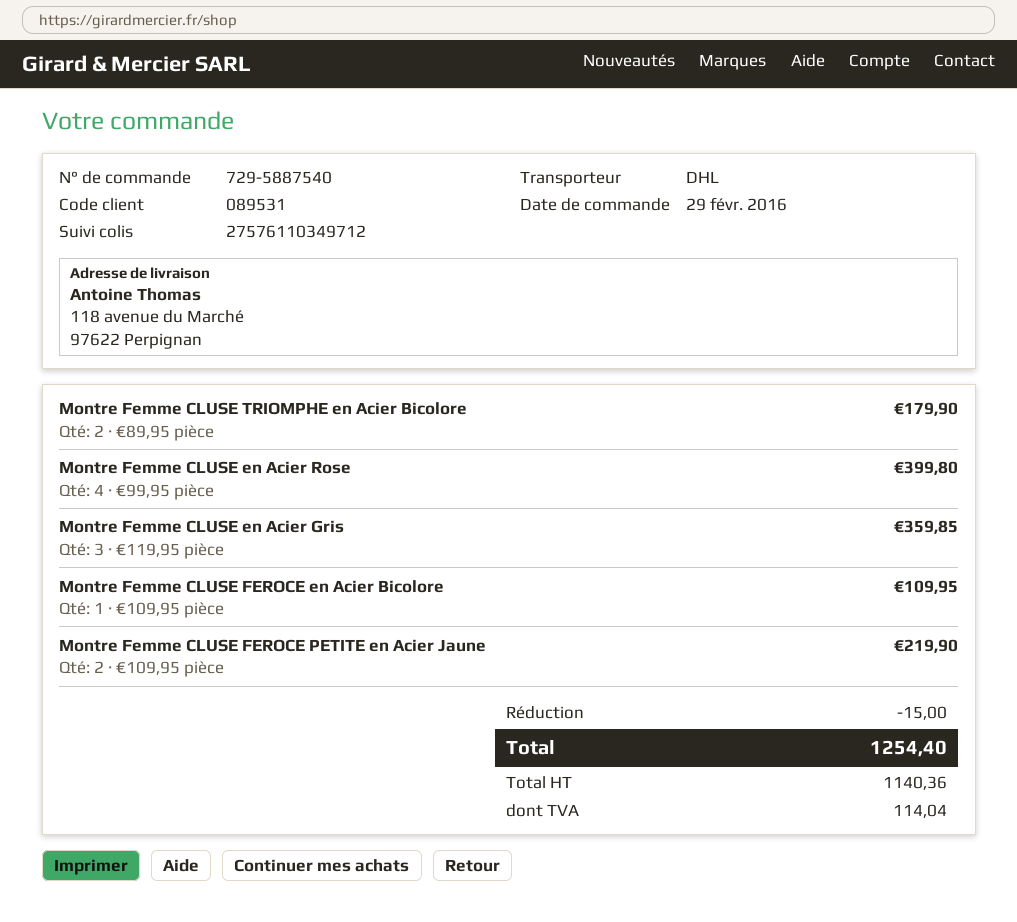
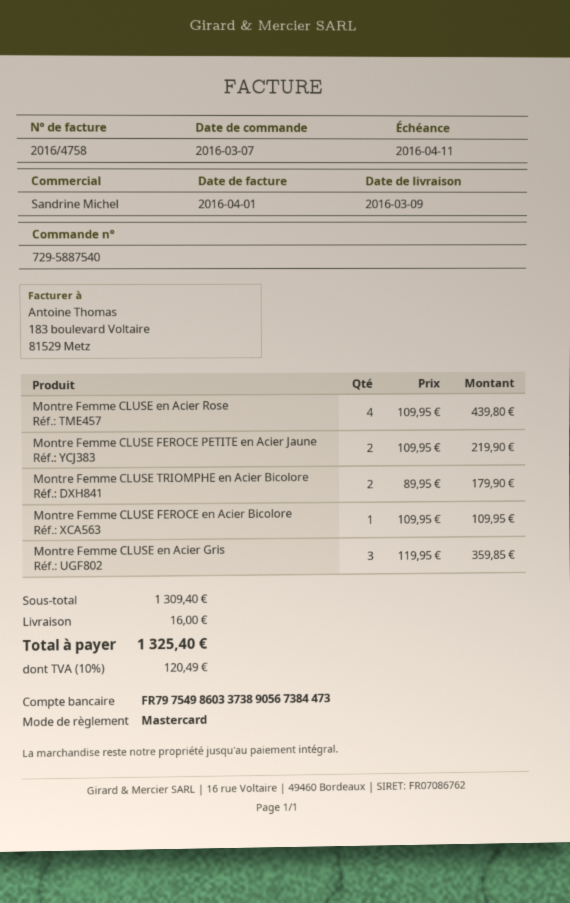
order date: 2016-02-29 -> 2016-03-07
Montre Femme CLUSE en Acier Rose: 4 x 99.95 = 399.80 -> 4 x 109.95 = 439.80
discount: 15.00 -> none
shipping: none -> 16.00
tax: 114.04 -> 120.49
total: 1254.40 -> 1325.40

